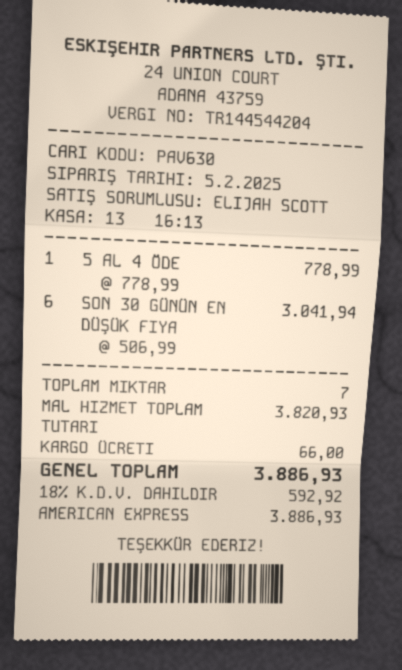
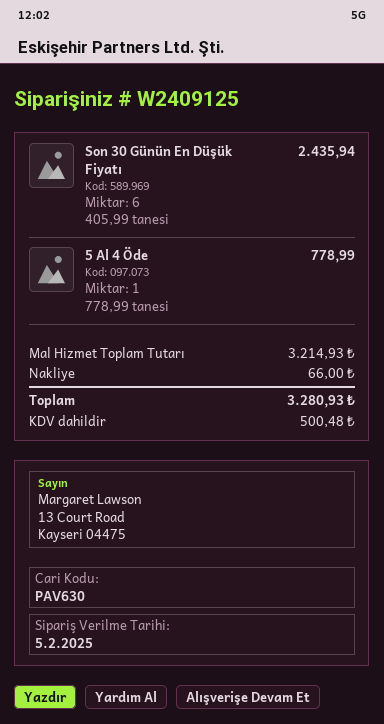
SON 30 GÜNÜN EN DÜŞÜK FIYA: 6 x 506.99 = 3041.94 -> 6 x 405.99 = 2435.94
subtotal: 3820.93 -> 3214.93
tax: 592.92 -> 500.48
total: 3886.93 -> 3280.93

